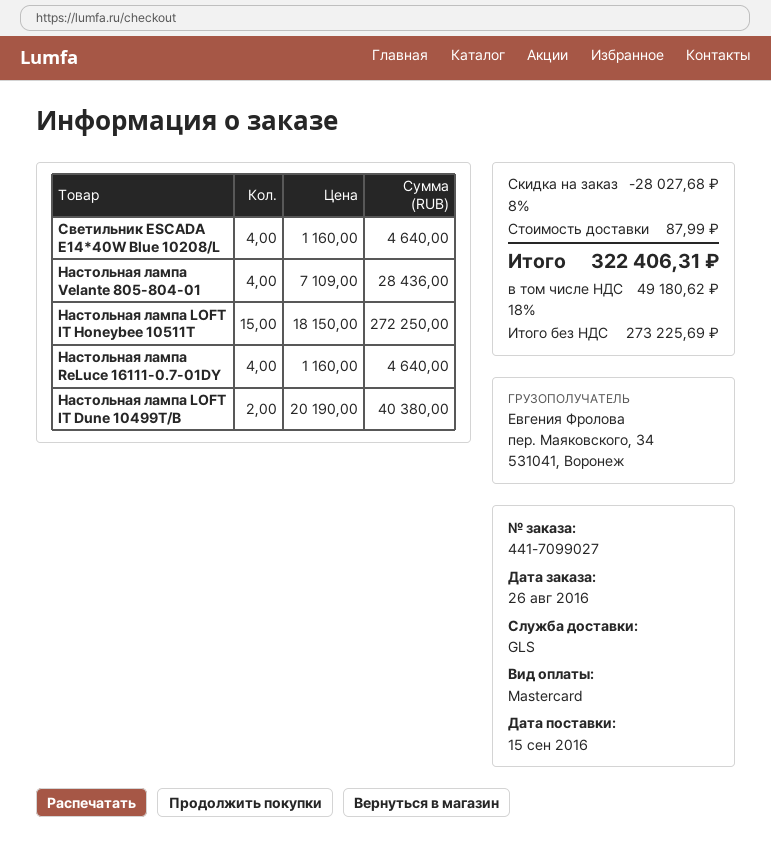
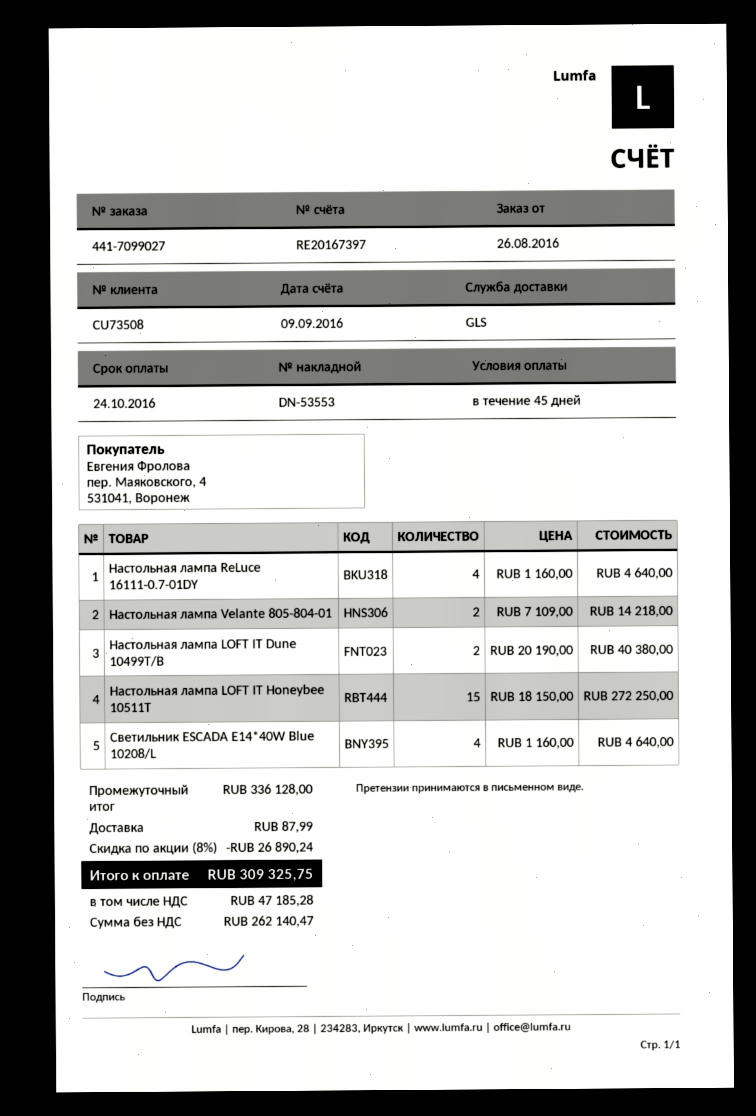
Настольная лампа Velante 805-804-01: 4 x 7109.00 = 28436.00 -> 2 x 7109.00 = 14218.00
discount: 8% = 28027.68 -> 8% = 26890.24
net: 273225.69 -> 262140.47
tax: 49180.62 -> 47185.28
total: 322406.31 -> 309325.75

